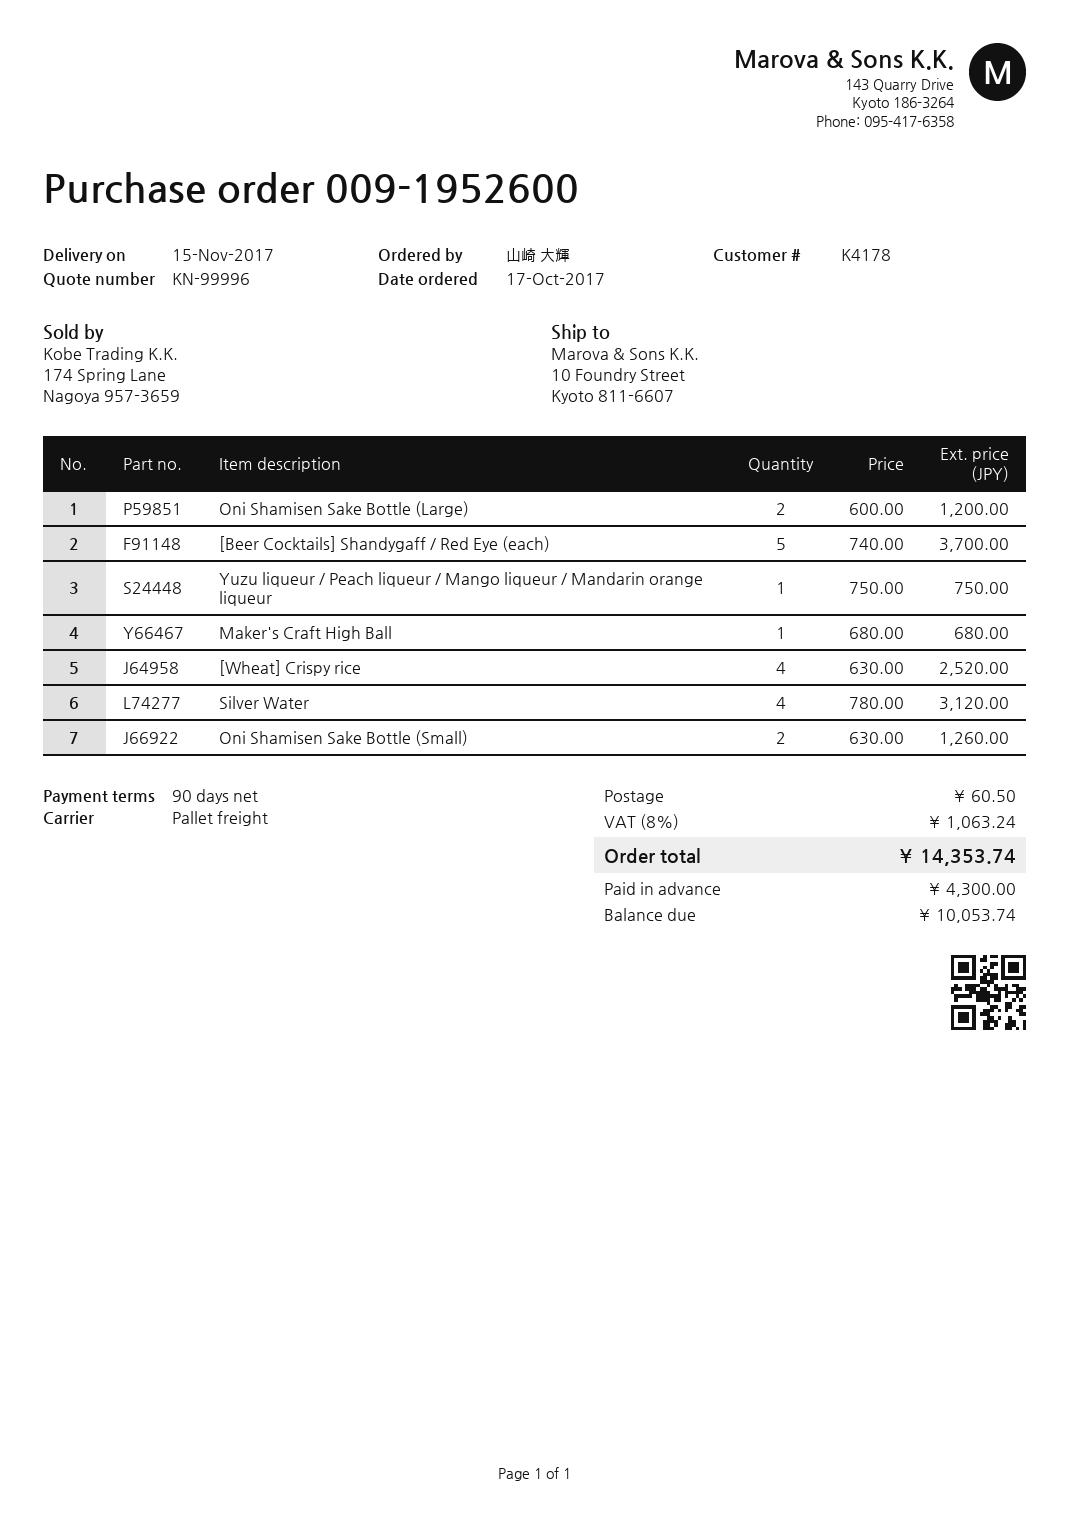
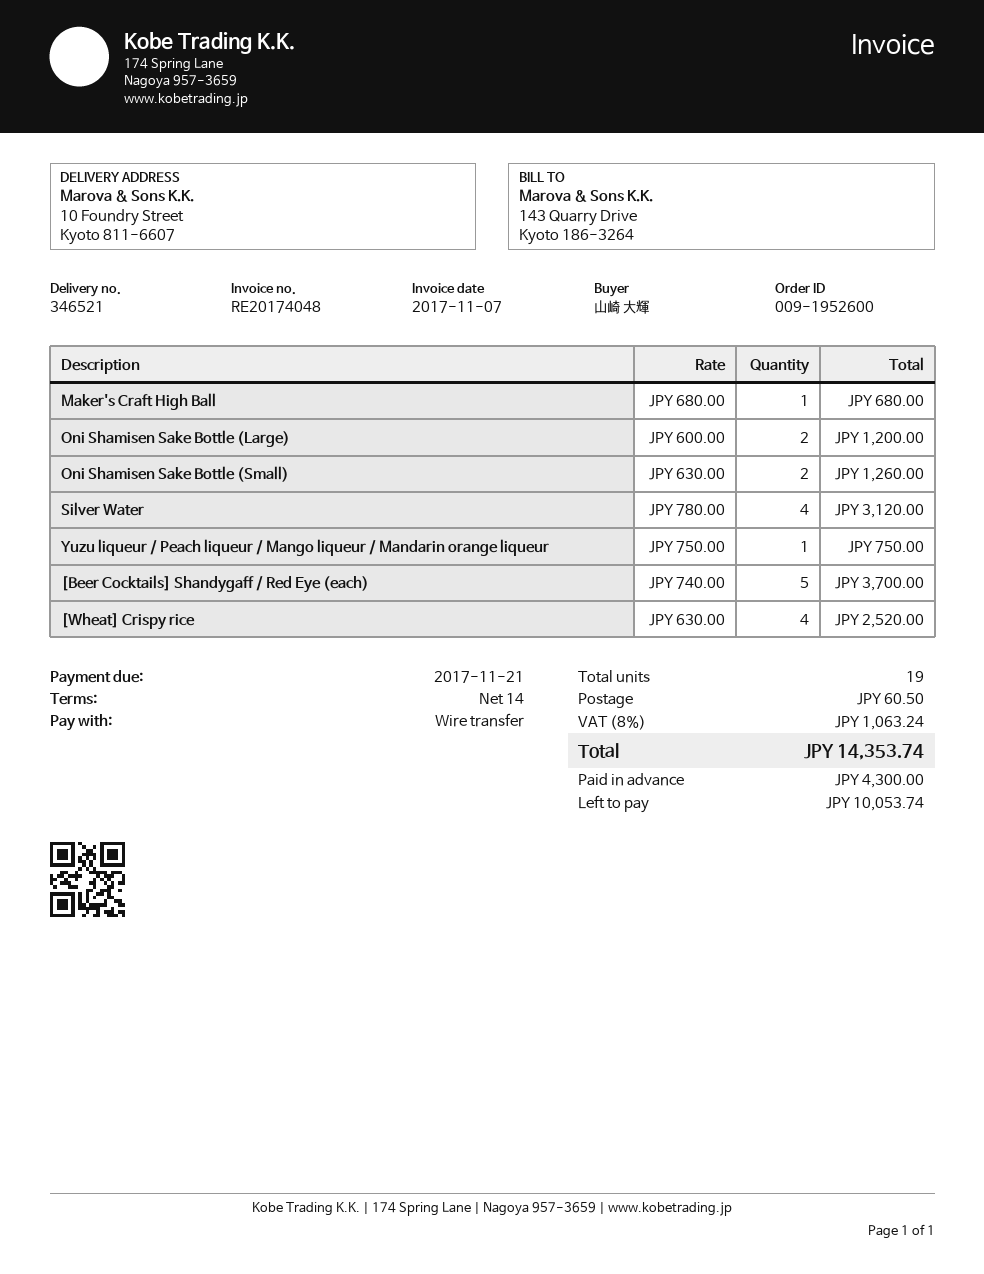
payment terms: 90 days -> 14 days

